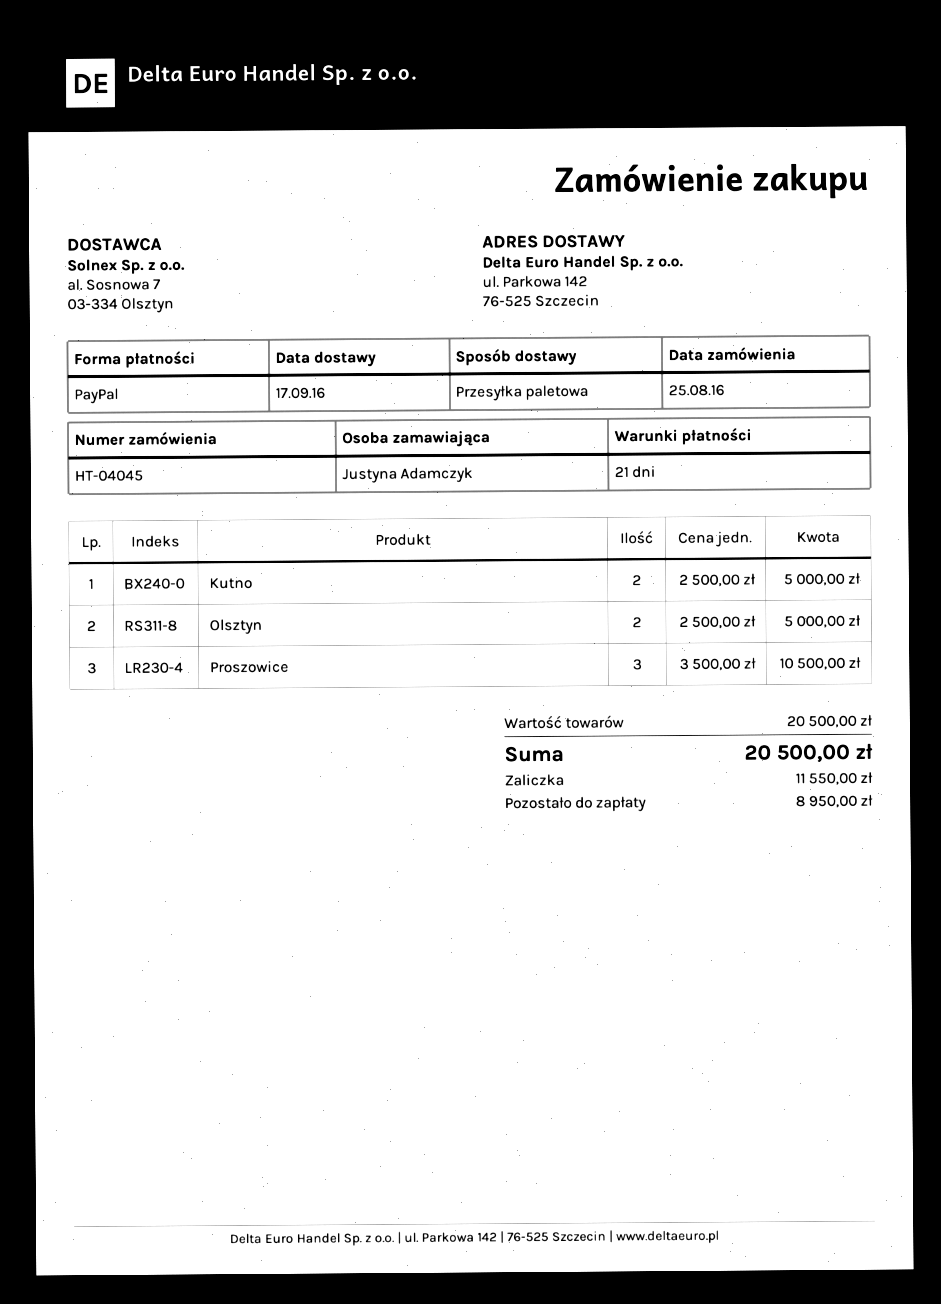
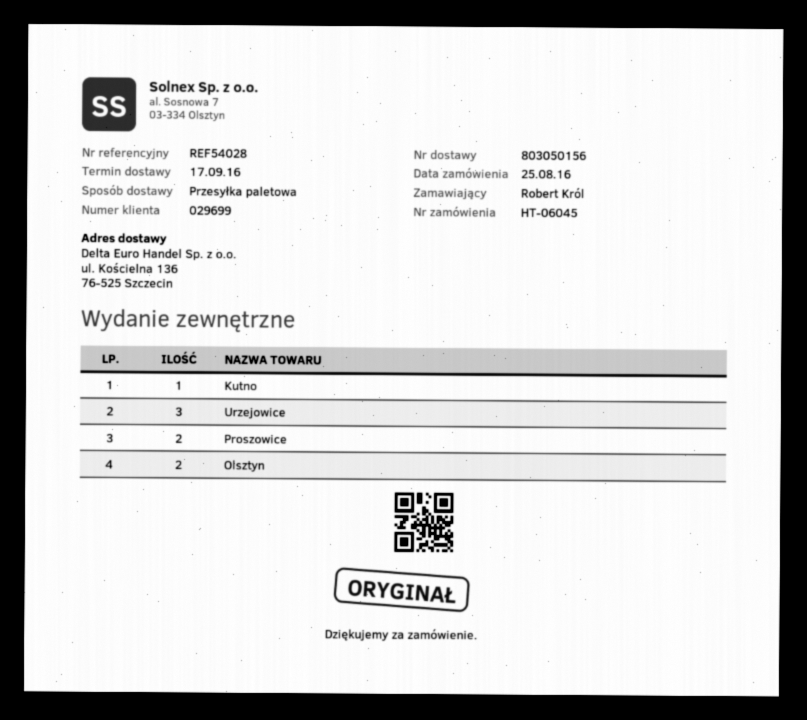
order number: HT-04045 -> HT-06045
ordered by: Justyna Adamczyk -> Robert Król
ship to: ul. Parkowa 142, 76-525 Szczecin -> ul. Kościelna 136, 76-525 Szczecin
Kutno: 2 -> 1
Proszowice: 3 -> 2
Urzejowice: none -> 3

